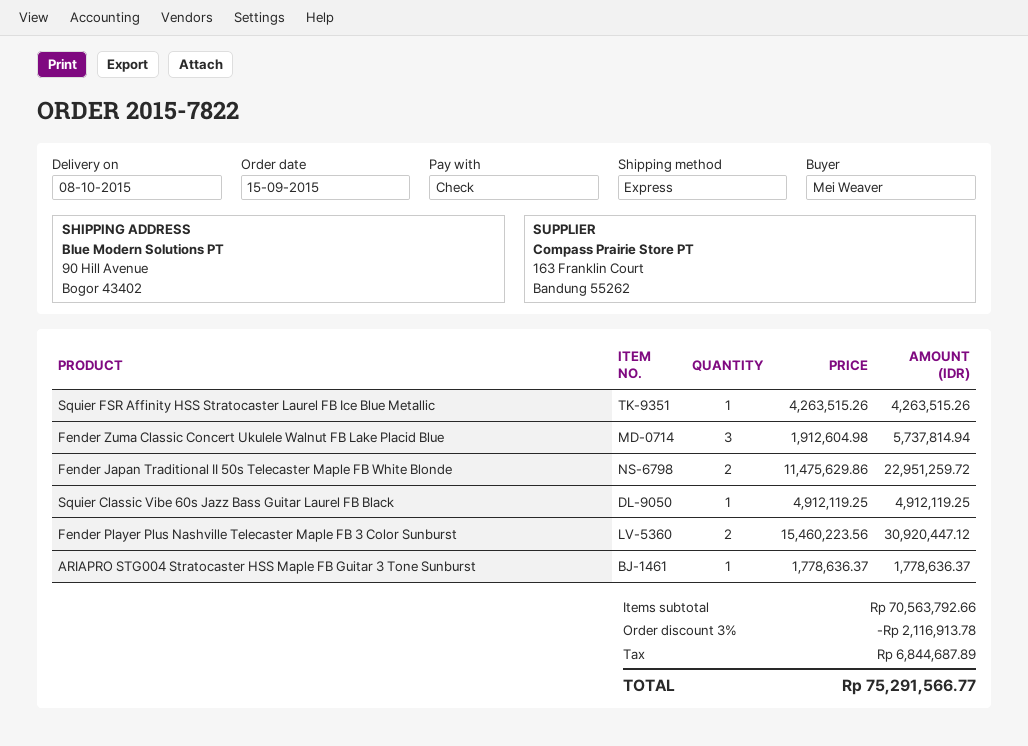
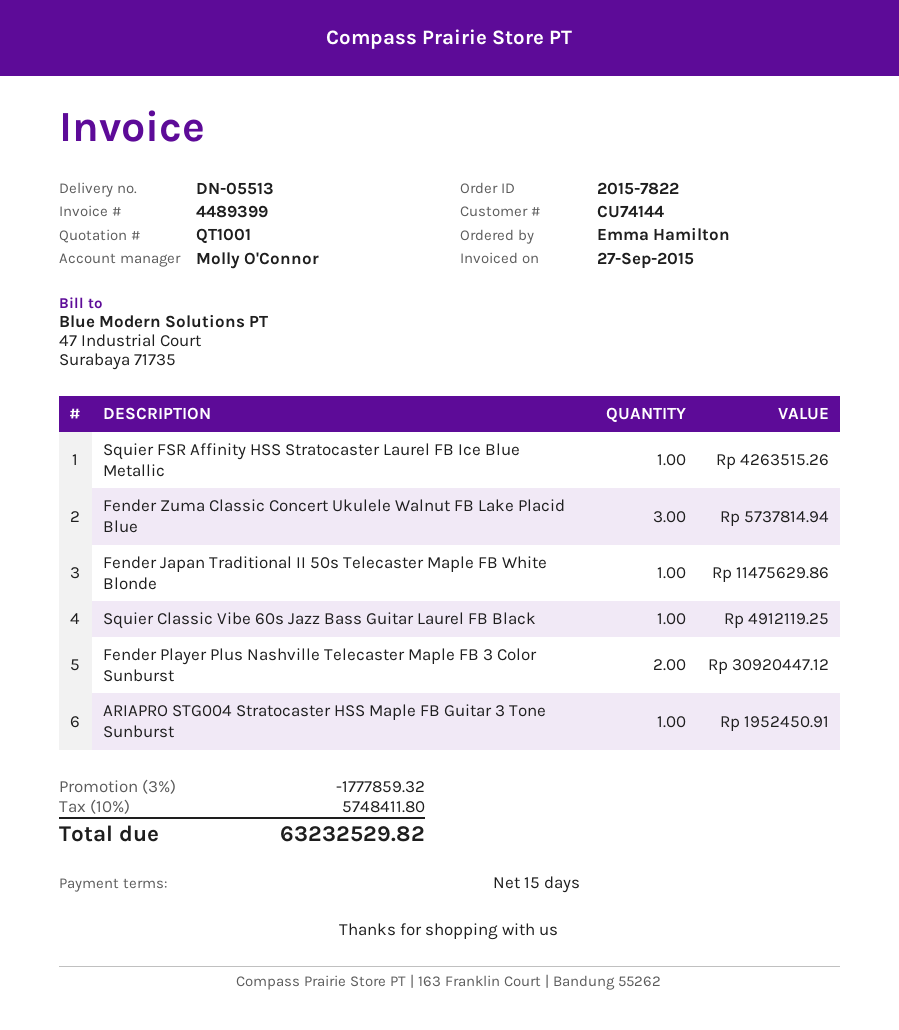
ordered by: Mei Weaver -> Emma Hamilton
Fender Japan Traditional II 50s Telecaster Maple FB White Blonde: 2 for 22951259.72 -> 1 for 11475629.86
ARIAPRO STG004 Stratocaster HSS Maple FB Guitar 3 Tone Sunburst: 1 for 1778636.37 -> 1 for 1952450.91
discount: 3% = 2116913.78 -> 3% = 1777859.32
tax: 6844687.89 -> 5748411.80
total: 75291566.77 -> 63232529.82

